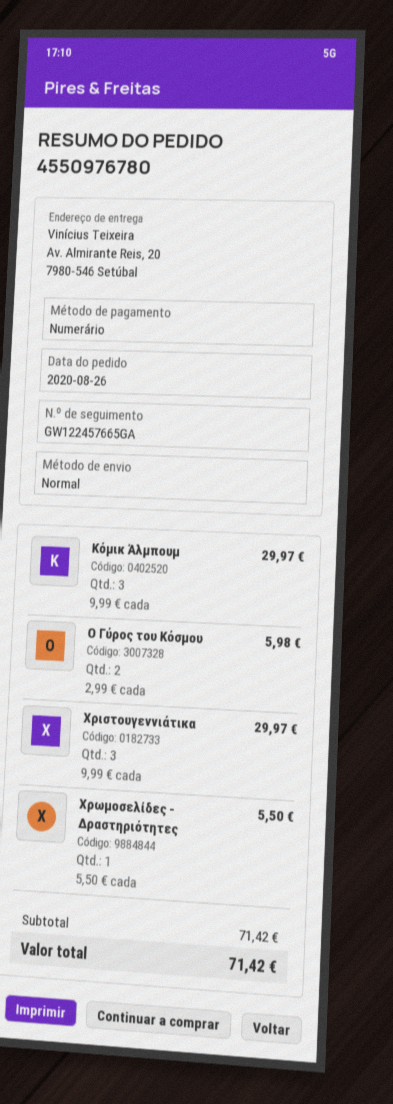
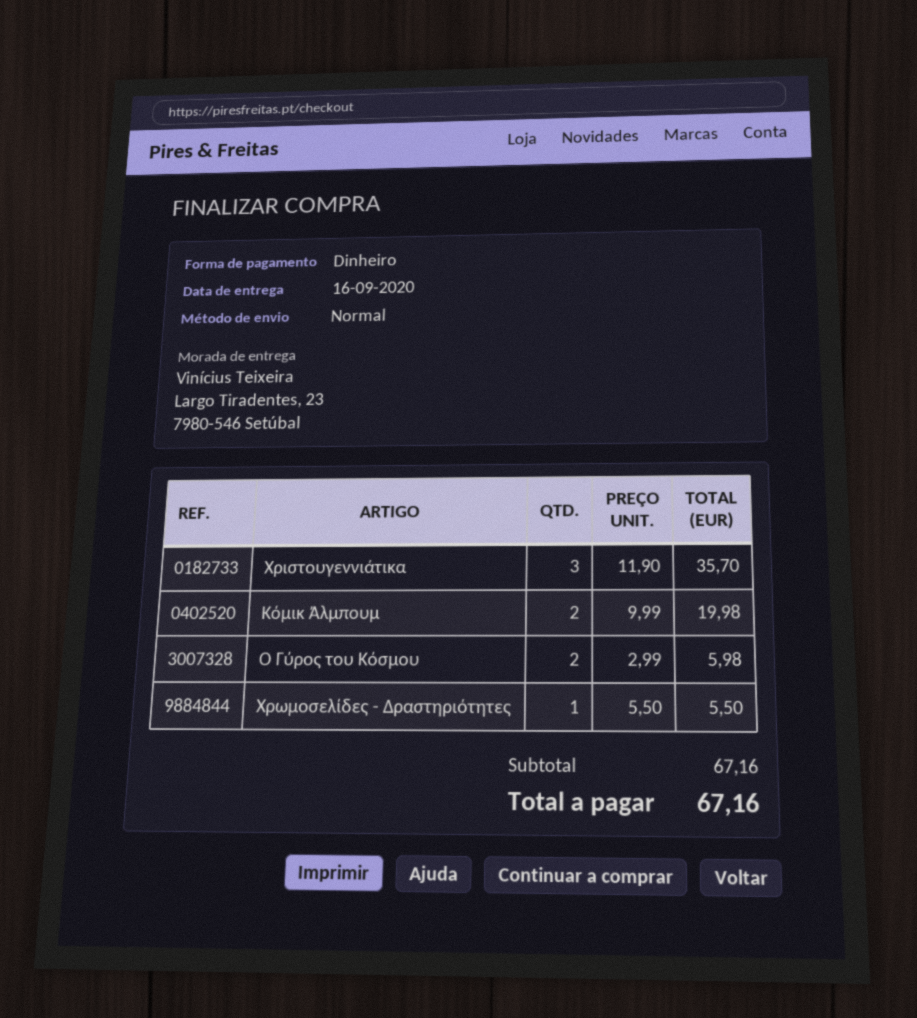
ship to: Av. Almirante Reis, 20, 7980-546 Setúbal -> Largo Tiradentes, 23, 7980-546 Setúbal
Κόμικ Άλμπουμ: 3 x 9.99 = 29.97 -> 2 x 9.99 = 19.98
Χριστουγεννιάτικα: 3 x 9.99 = 29.97 -> 3 x 11.90 = 35.70
subtotal: 71.42 -> 67.16
total: 71.42 -> 67.16

